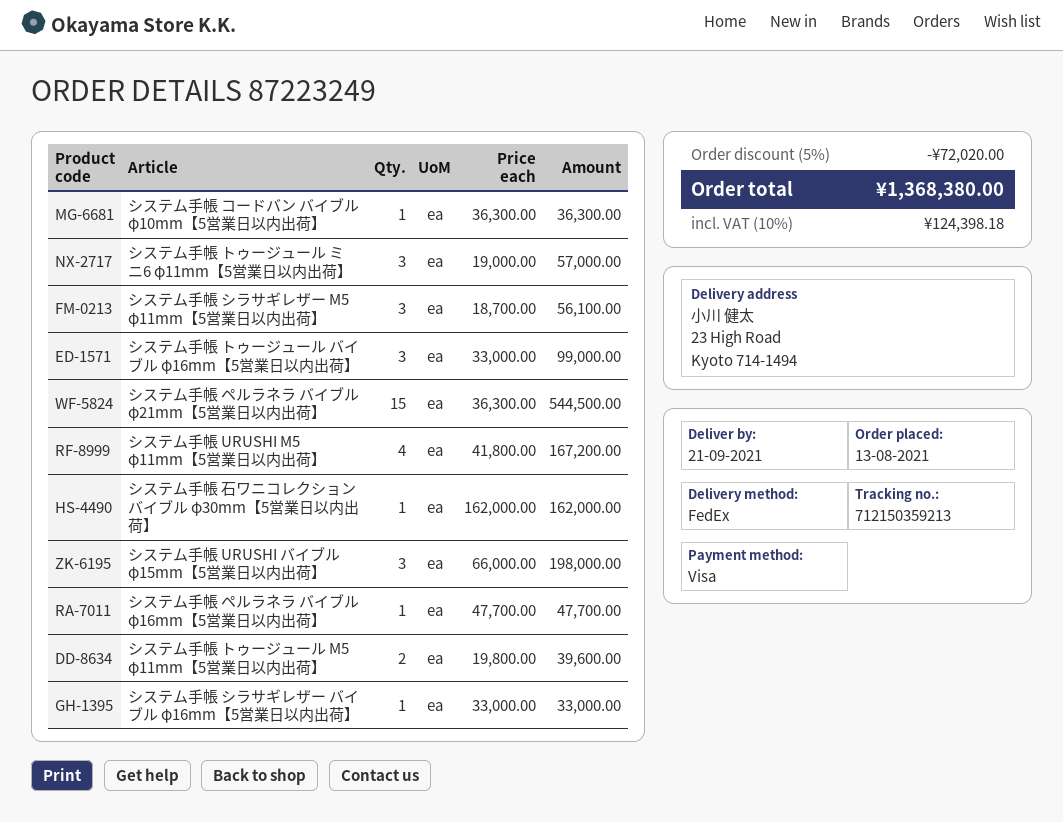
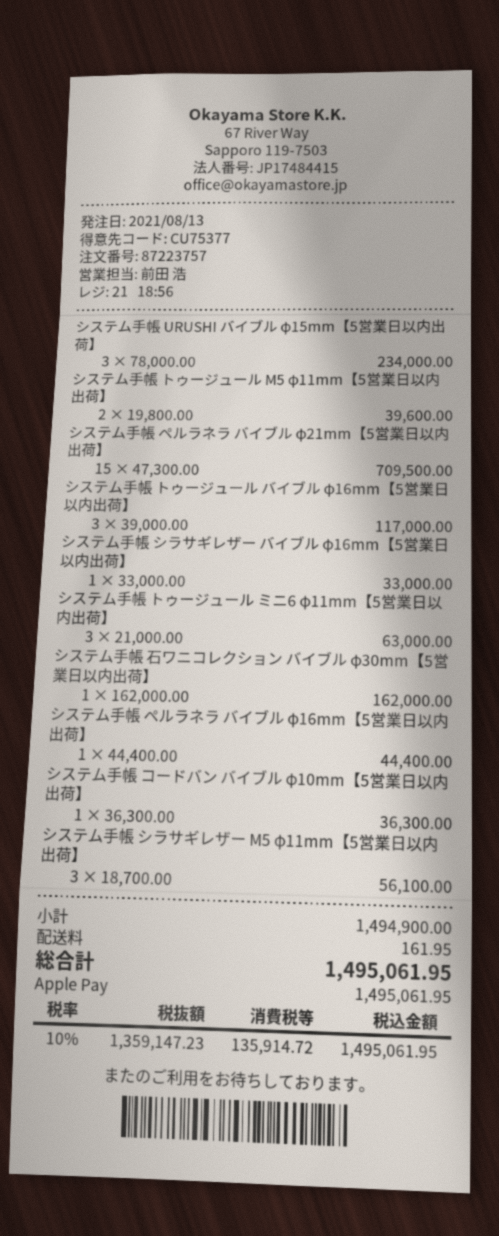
order number: 87223249 -> 87223757
payment method: Visa -> Apple Pay
システム手帳 トゥージュール ミニ6 φ11mm【5営業日以内出荷】: 3 x 19000.00 = 57000.00 -> 3 x 21000.00 = 63000.00
システム手帳 トゥージュール バイブル φ16mm【5営業日以内出荷】: 3 x 33000.00 = 99000.00 -> 3 x 39000.00 = 117000.00
システム手帳 ペルラネラ バイブル φ21mm【5営業日以内出荷】: 15 x 36300.00 = 544500.00 -> 15 x 47300.00 = 709500.00
システム手帳 URUSHI M5 φ11mm【5営業日以内出荷】: 4 x 41800.00 = 167200.00 -> none
システム手帳 URUSHI バイブル φ15mm【5営業日以内出荷】: 3 x 66000.00 = 198000.00 -> 3 x 78000.00 = 234000.00
システム手帳 ペルラネラ バイブル φ16mm【5営業日以内出荷】: 1 x 47700.00 = 47700.00 -> 1 x 44400.00 = 44400.00
discount: 5% = 72020.00 -> none
shipping: none -> 161.95
tax: 10% = 124398.18 -> 10% = 135914.72
total: 1368380.00 -> 1495061.95

